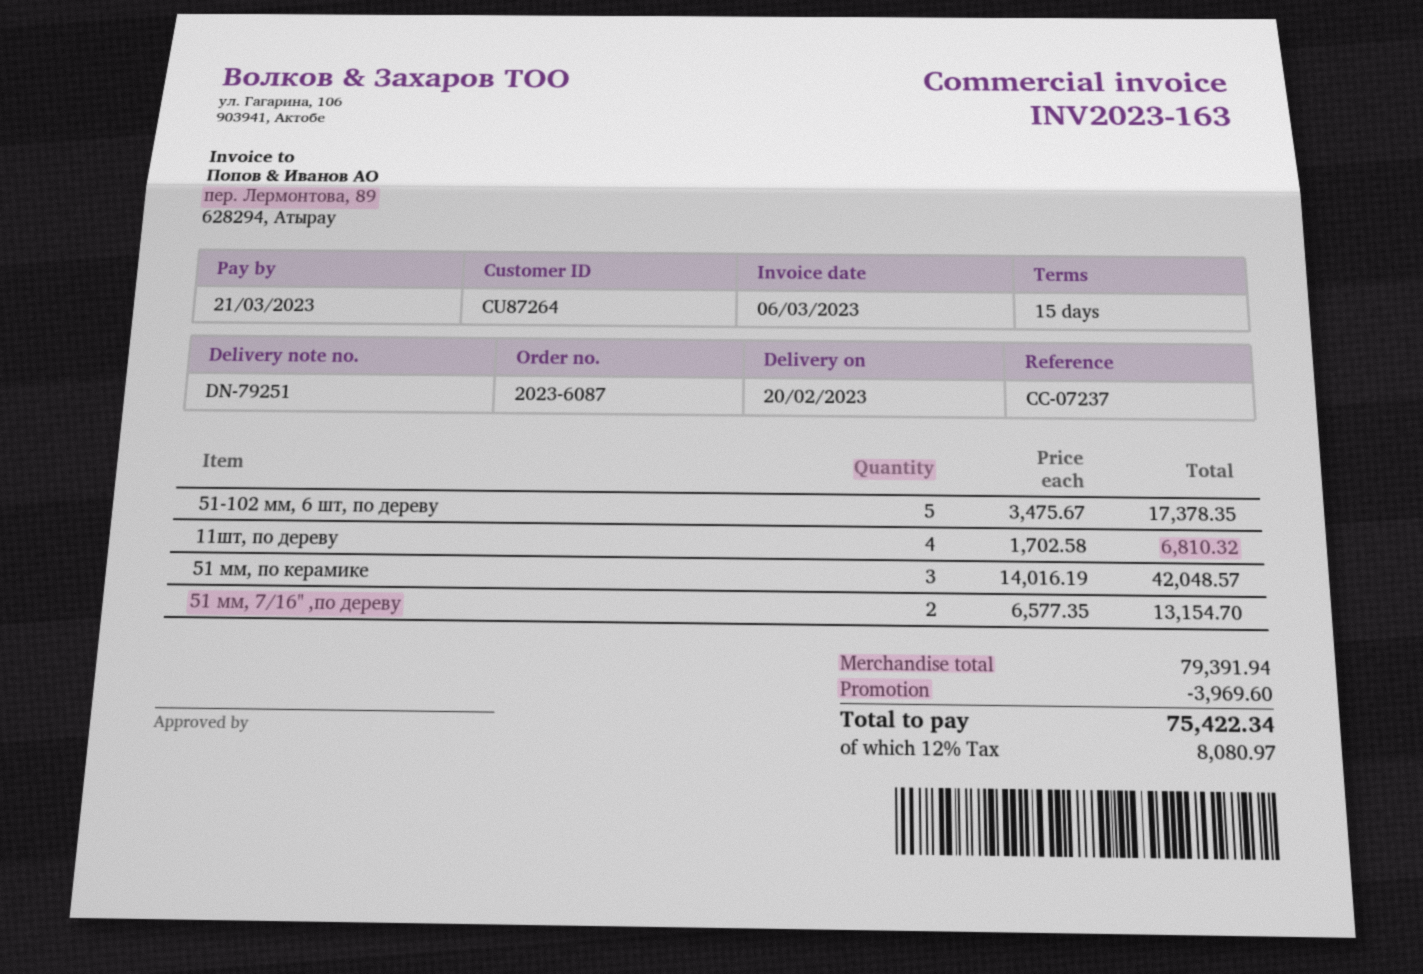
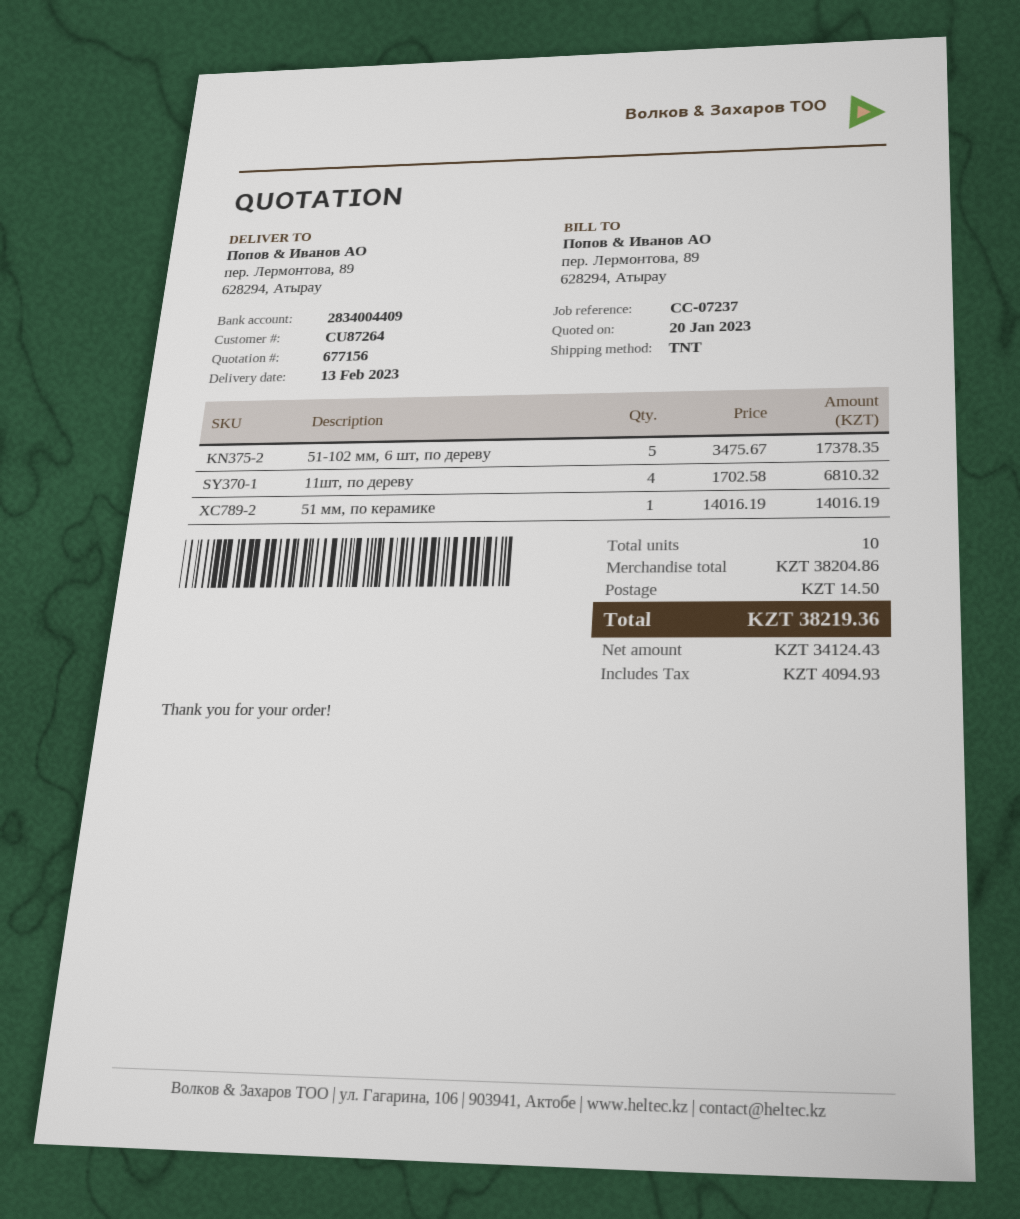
delivery date: 2023-02-20 -> 2023-02-13
51 мм, по керамике: 3 x 14016.19 = 42048.57 -> 1 x 14016.19 = 14016.19
51 мм, 7/16" ,по дереву: 2 x 6577.35 = 13154.70 -> none
subtotal: 79391.94 -> 38204.86
discount: 3969.60 -> none
shipping: none -> 14.50
tax: 8080.97 -> 4094.93
total: 75422.34 -> 38219.36

